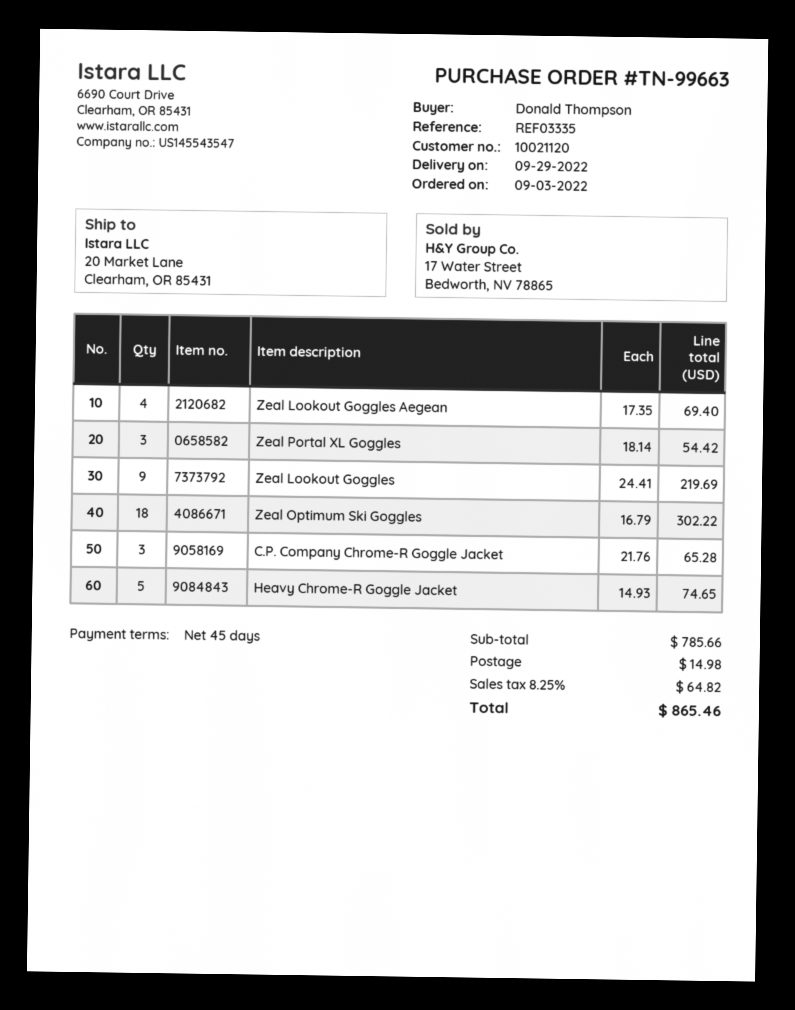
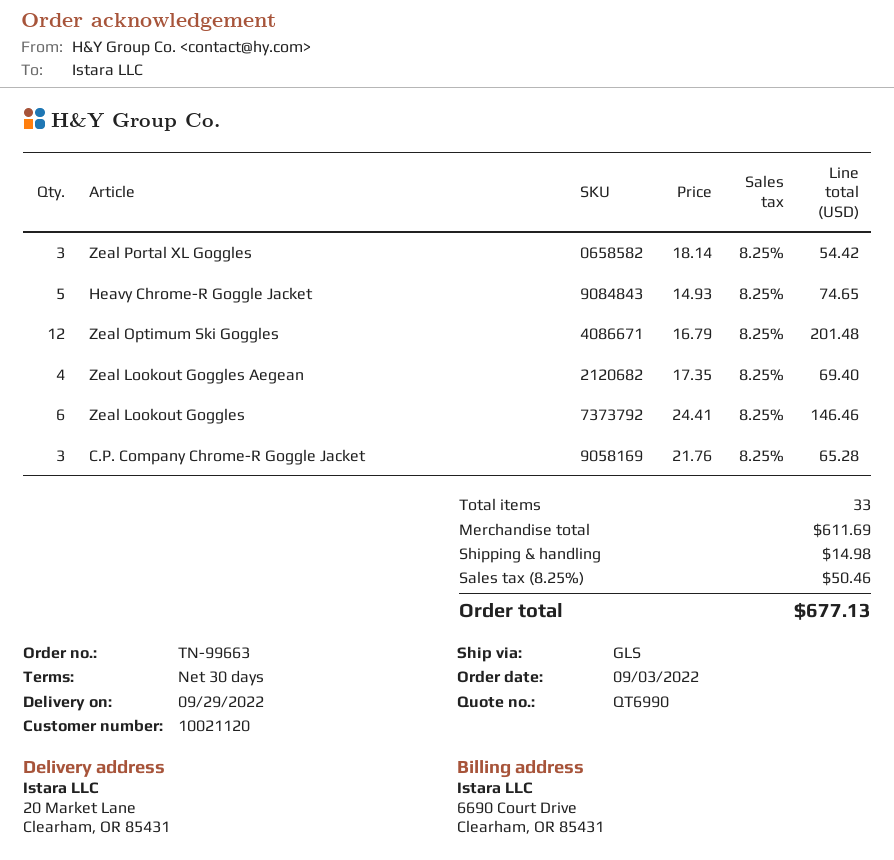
payment terms: 45 days -> 30 days
Zeal Lookout Goggles: 9 x 24.41 = 219.69 -> 6 x 24.41 = 146.46
Zeal Optimum Ski Goggles: 18 x 16.79 = 302.22 -> 12 x 16.79 = 201.48
subtotal: 785.66 -> 611.69
tax: 8.25% = 64.82 -> 8.25% = 50.46
total: 865.46 -> 677.13

